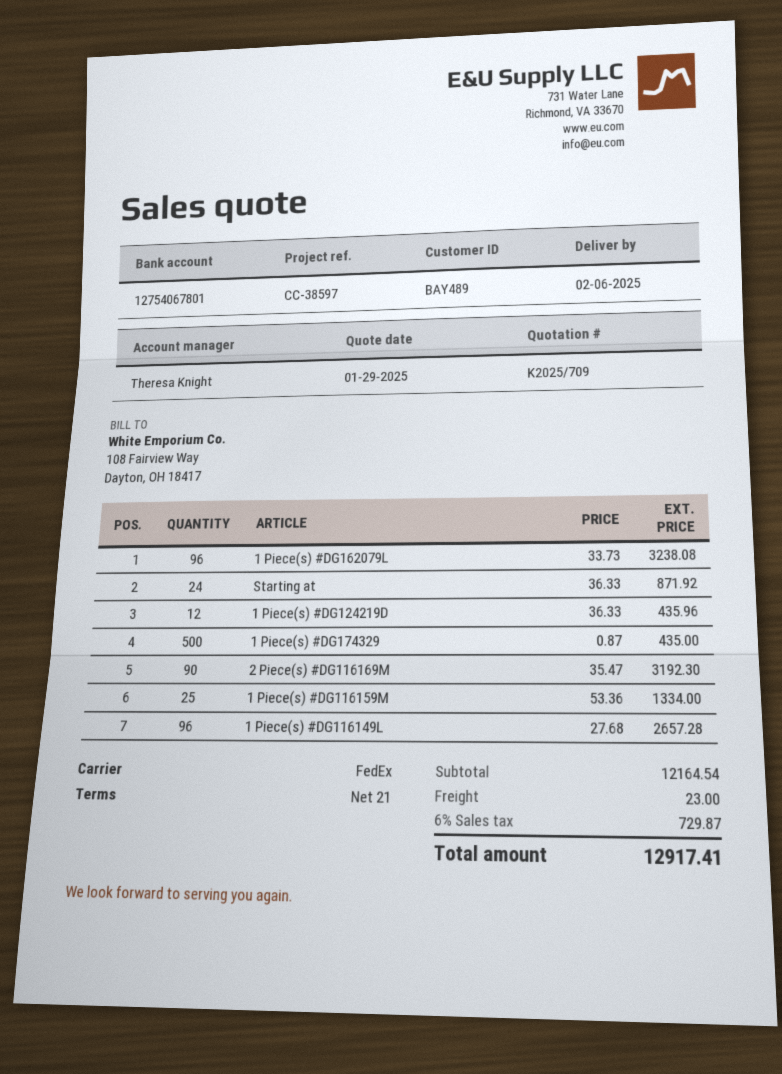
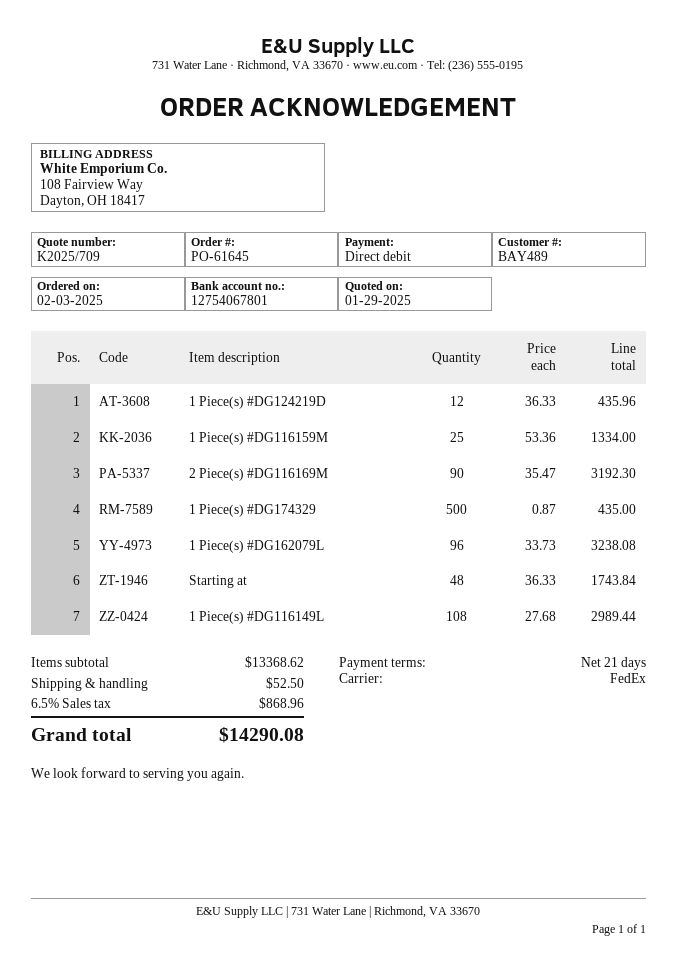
Starting at: 24 x 36.33 = 871.92 -> 48 x 36.33 = 1743.84
1 Piece(s) #DG116149L: 96 x 27.68 = 2657.28 -> 108 x 27.68 = 2989.44
subtotal: 12164.54 -> 13368.62
shipping: 23.00 -> 52.50
tax: 6% = 729.87 -> 6.5% = 868.96
total: 12917.41 -> 14290.08

